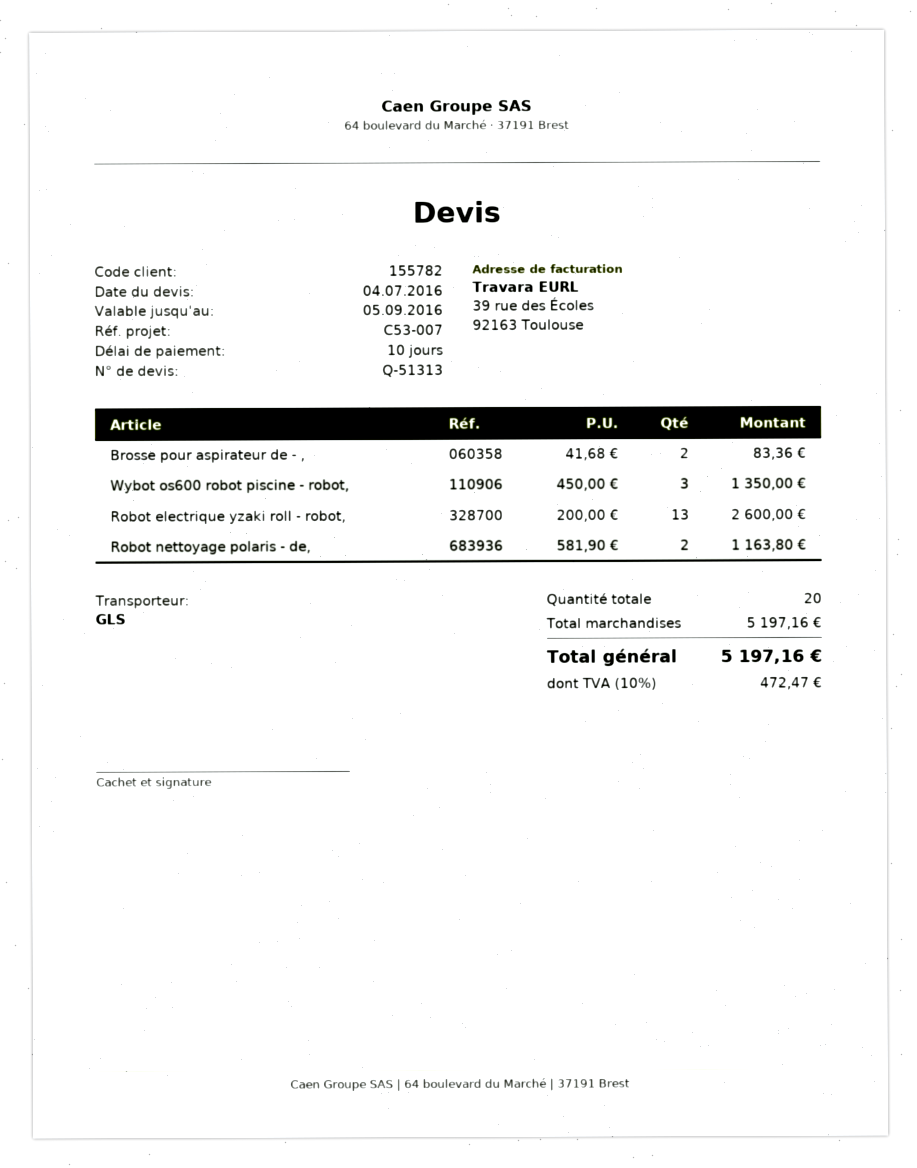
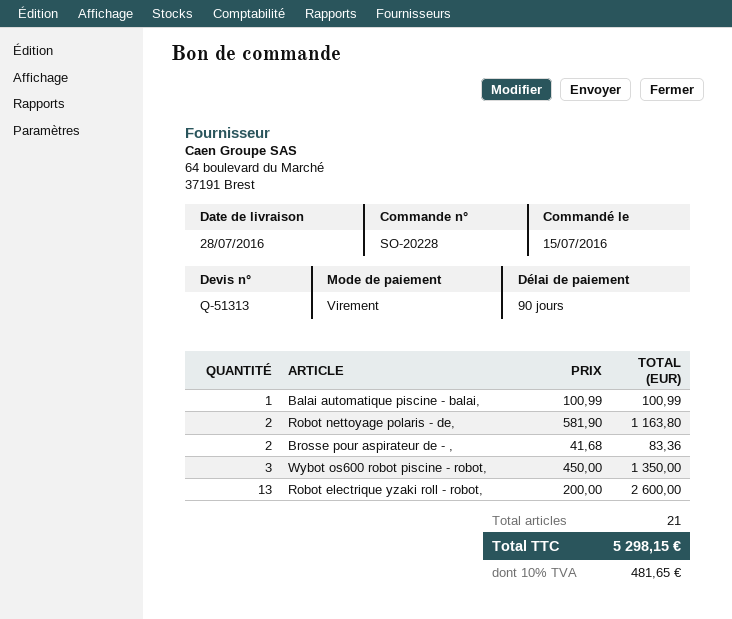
payment terms: 10 days -> 90 days
Balai automatique piscine - balai,: none -> 1 x 100.99 = 100.99
total quantity: 20 -> 21
tax: 10% = 472.47 -> 10% = 481.65
total: 5197.16 -> 5298.15

